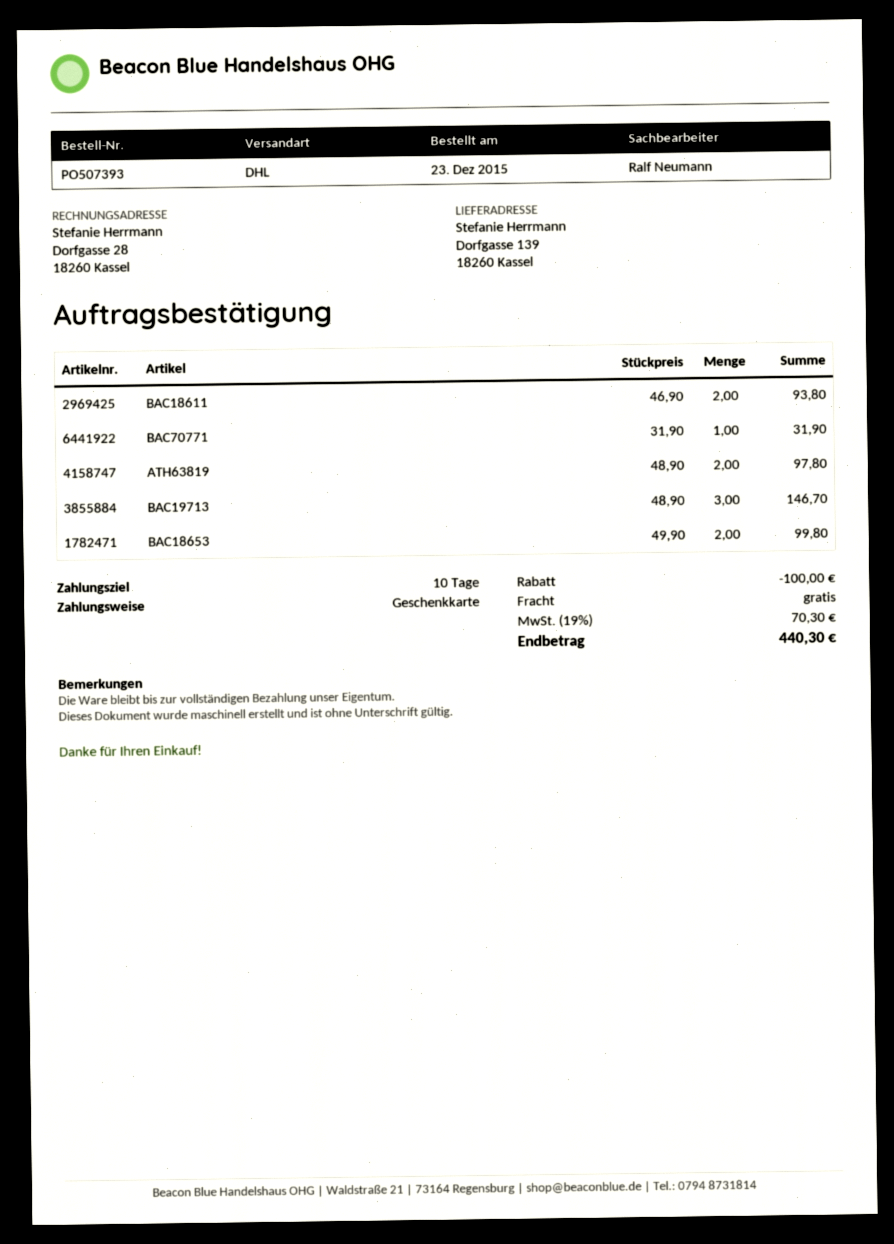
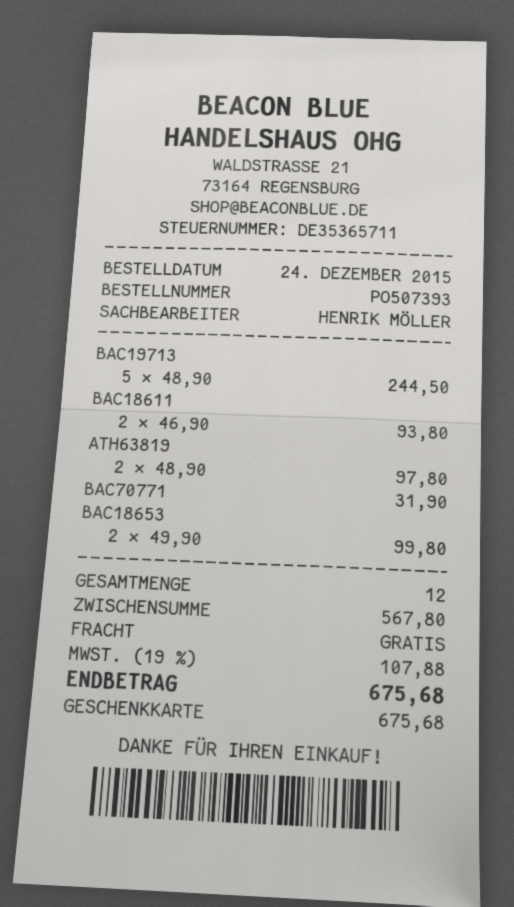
order date: 2015-12-23 -> 2015-12-24
sales rep: Ralf Neumann -> HENRIK MÖLLER
BAC19713: 3 x 48.90 = 146.70 -> 5 x 48.90 = 244.50
discount: 100.00 -> none
tax: 19% = 70.30 -> 19% = 107.88
total: 440.30 -> 675.68

